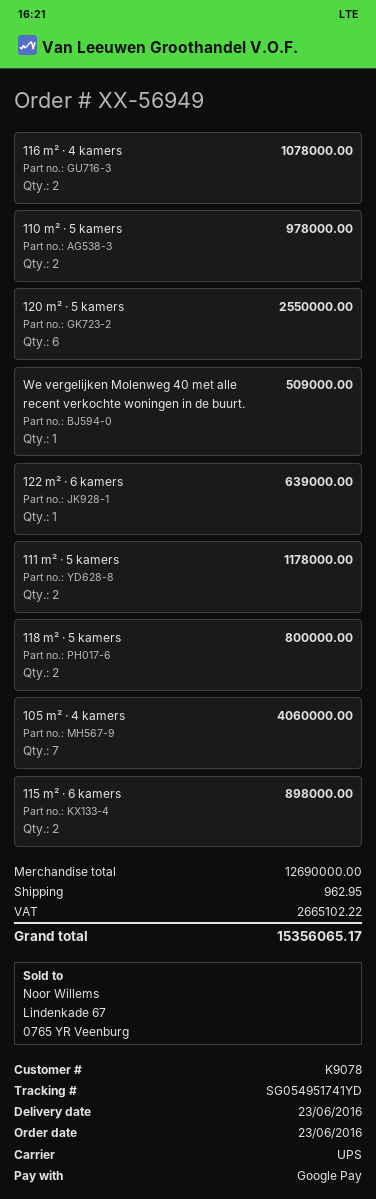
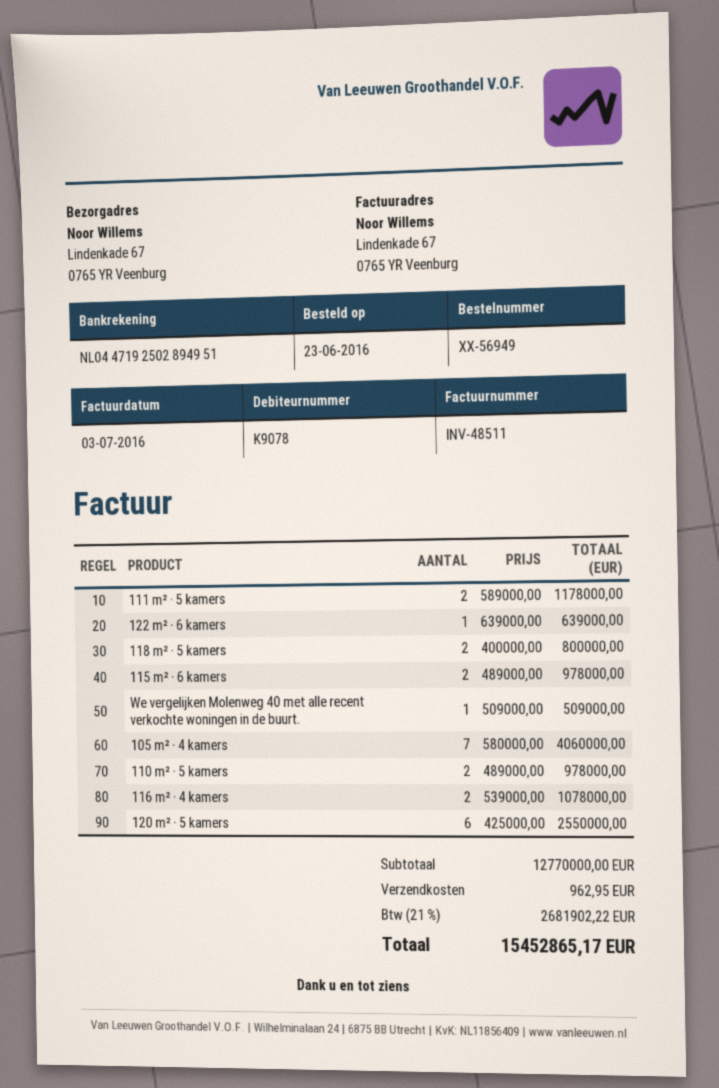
115 m² · 6 kamers: 2 for 898000.00 -> 2 for 978000.00
subtotal: 12690000.00 -> 12770000.00
tax: 2665102.22 -> 2681902.22
total: 15356065.17 -> 15452865.17

